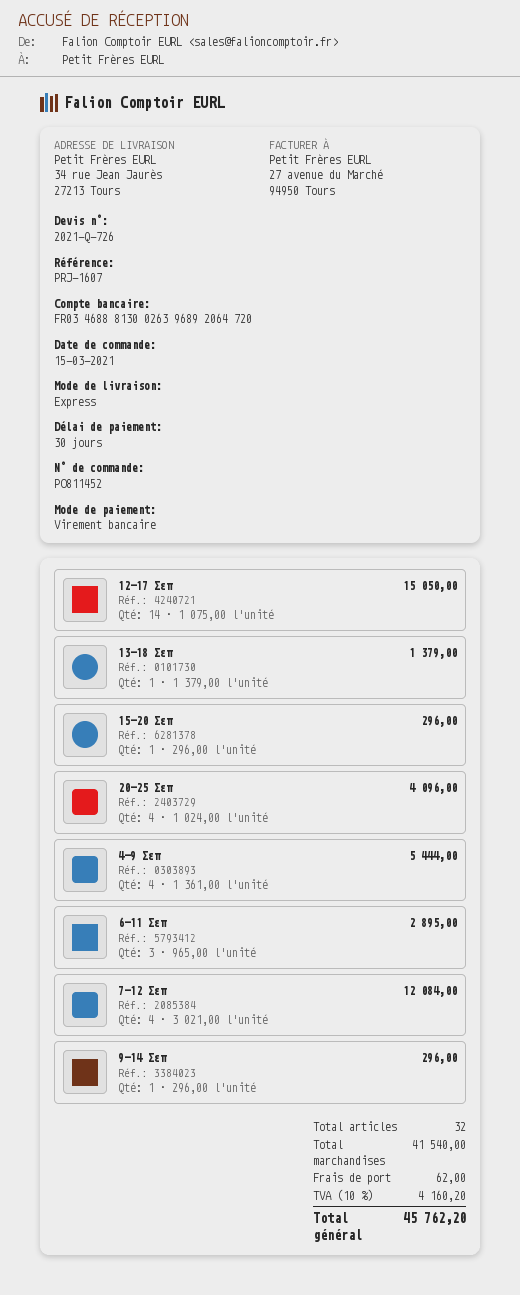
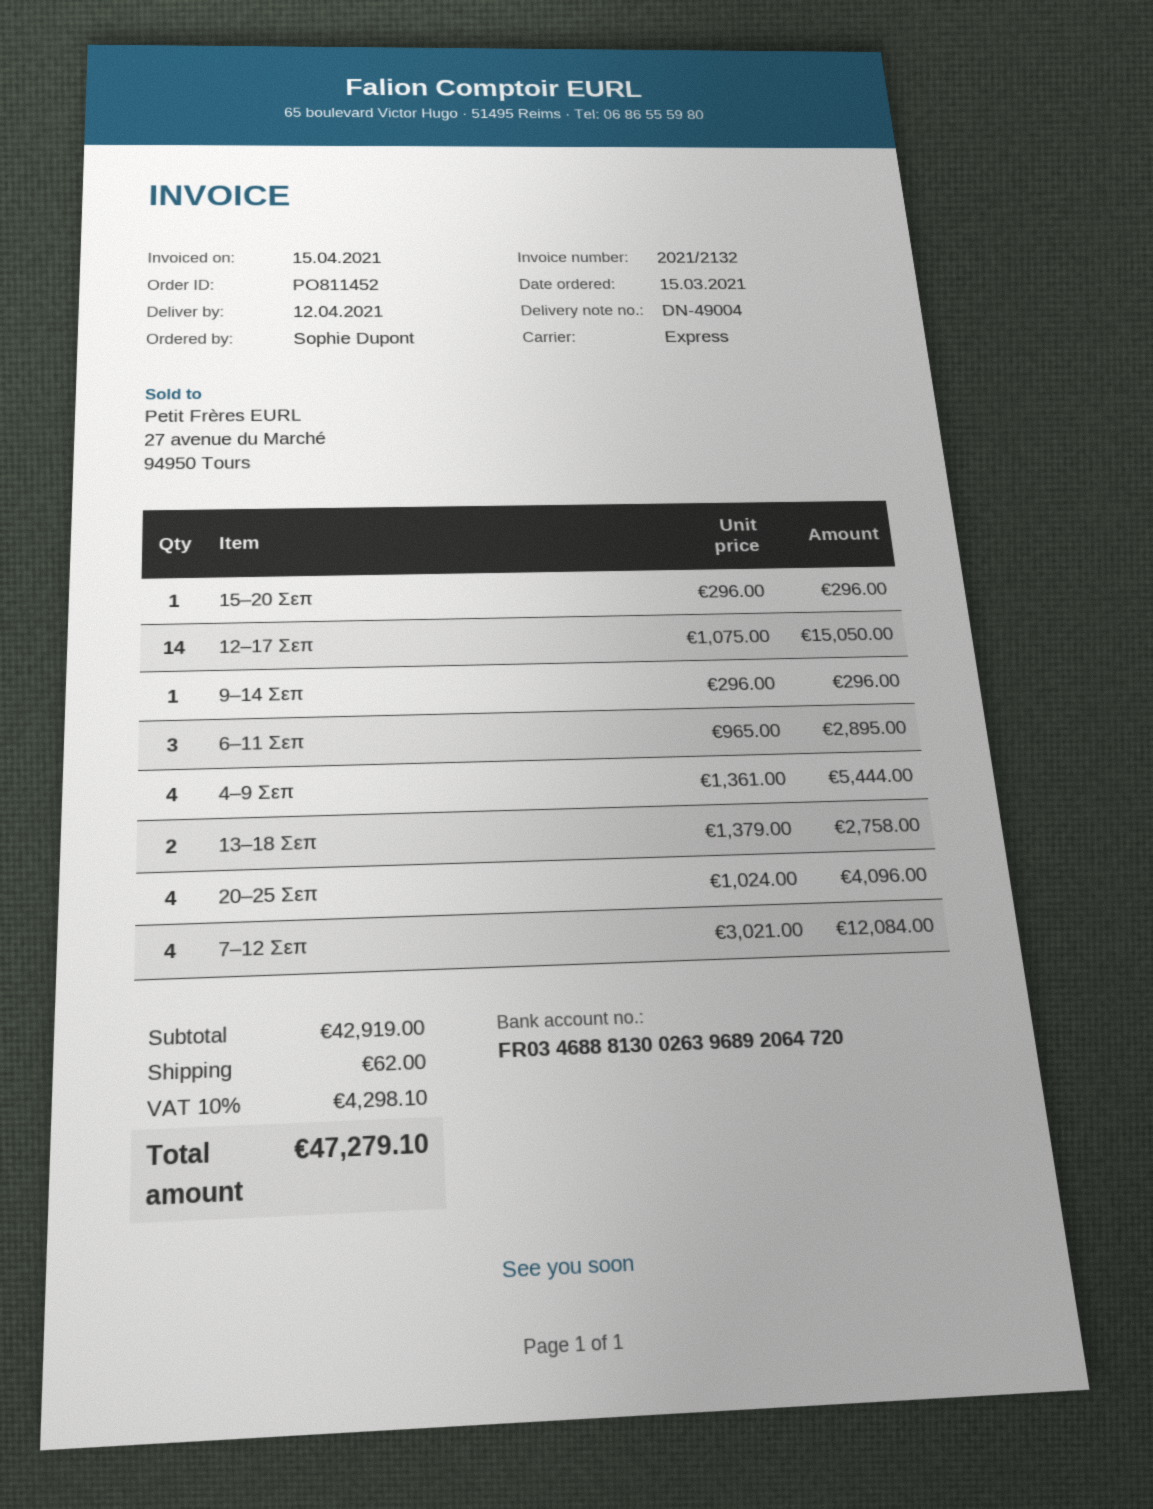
13–18 Σεπ: 1 x 1379.00 = 1379.00 -> 2 x 1379.00 = 2758.00
subtotal: 41540.00 -> 42919.00
tax: 10% = 4160.20 -> 10% = 4298.10
total: 45762.20 -> 47279.10

